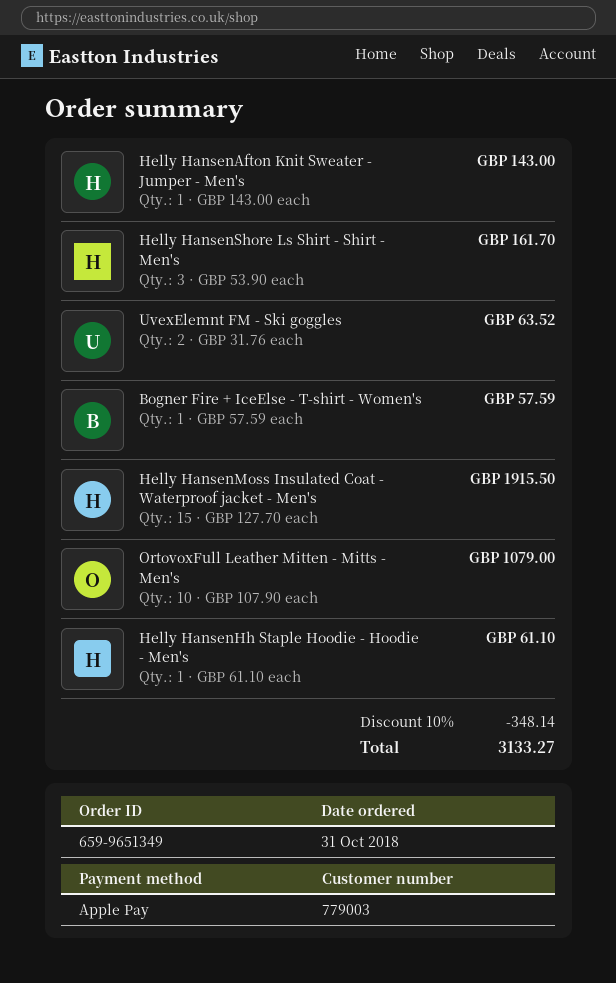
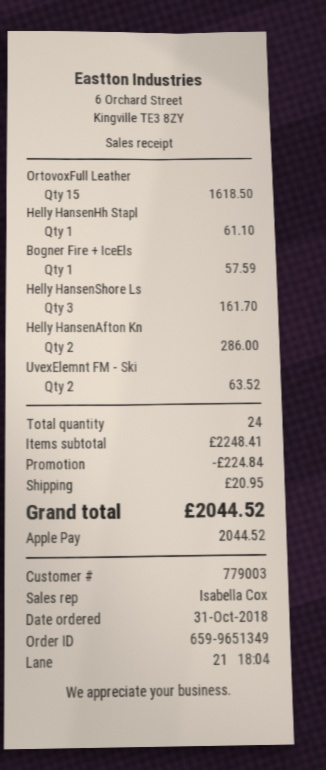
Helly HansenAfton Knit Sweater - Jumper - Men's: 1 for 143.00 -> 2 for 286.00
Helly HansenMoss Insulated Coat - Waterproof jacket - Men's: 15 for 1915.50 -> none
OrtovoxFull Leather Mitten - Mitts - Men's: 10 for 1079.00 -> 15 for 1618.50
discount: 348.14 -> 224.84
shipping: none -> 20.95
total: 3133.27 -> 2044.52

